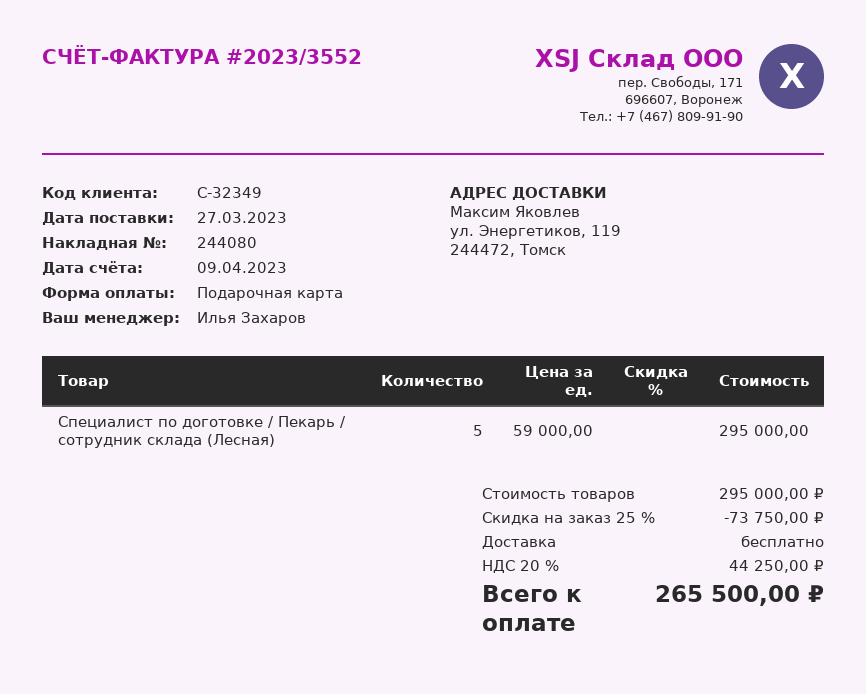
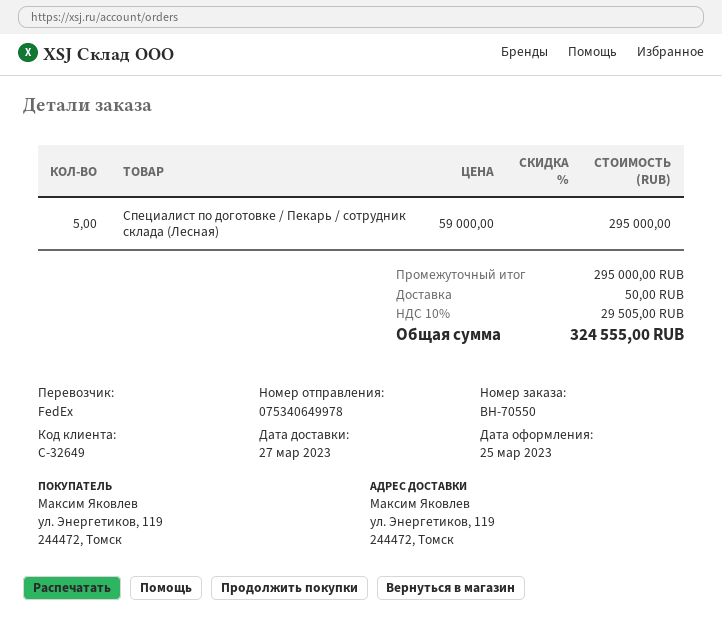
customer number: C-32349 -> C-32649
discount: 25% = 73750.00 -> none
shipping: 0.00 -> 50.00
tax: 20% = 44250.00 -> 10% = 29505.00
total: 265500.00 -> 324555.00

